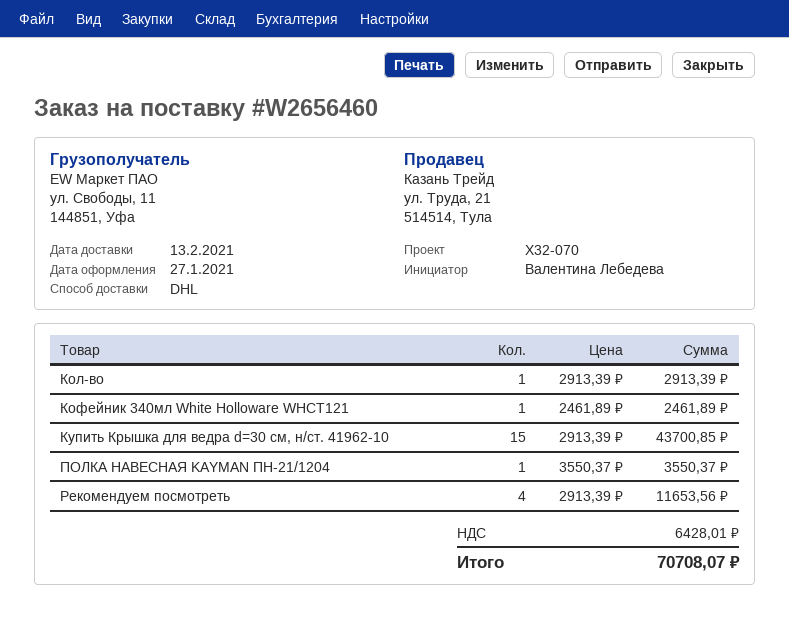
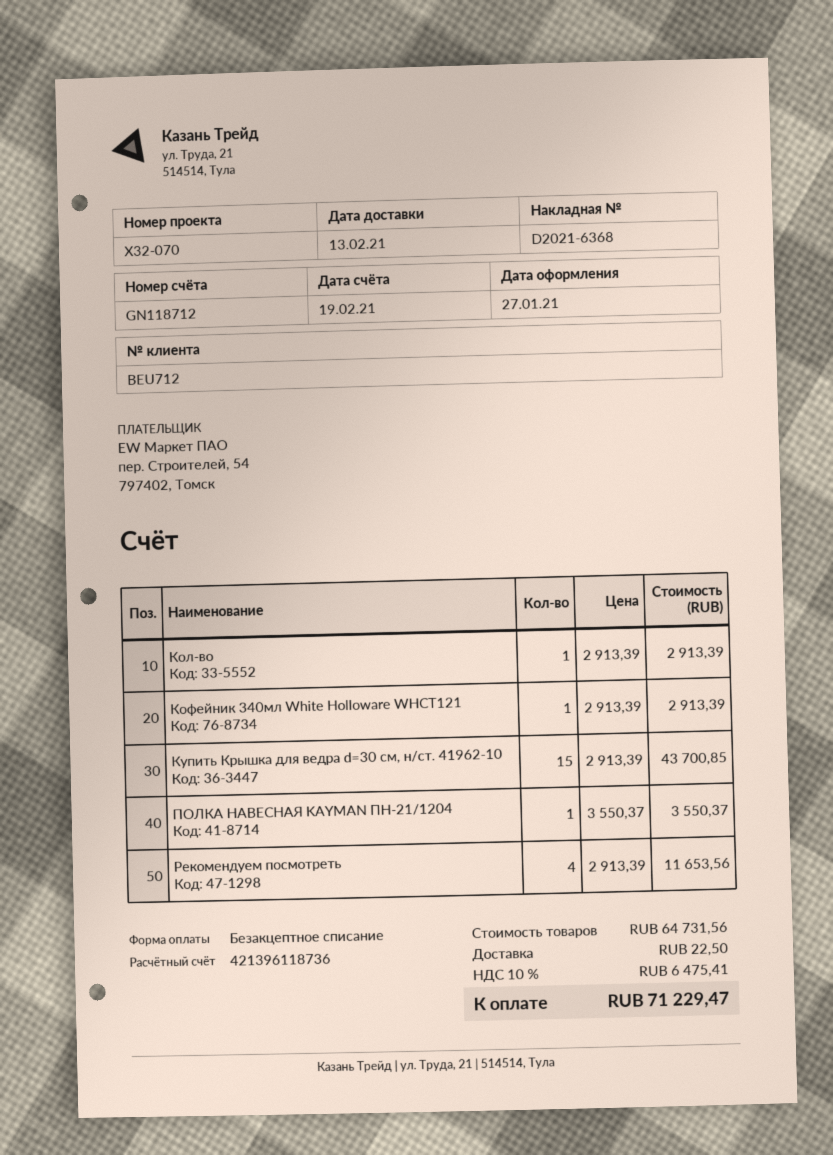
Кофейник 340мл White Holloware WHCT121: 1 x 2461.89 = 2461.89 -> 1 x 2913.39 = 2913.39
shipping: none -> 22.50
tax: 6428.01 -> 6475.41
total: 70708.07 -> 71229.47

